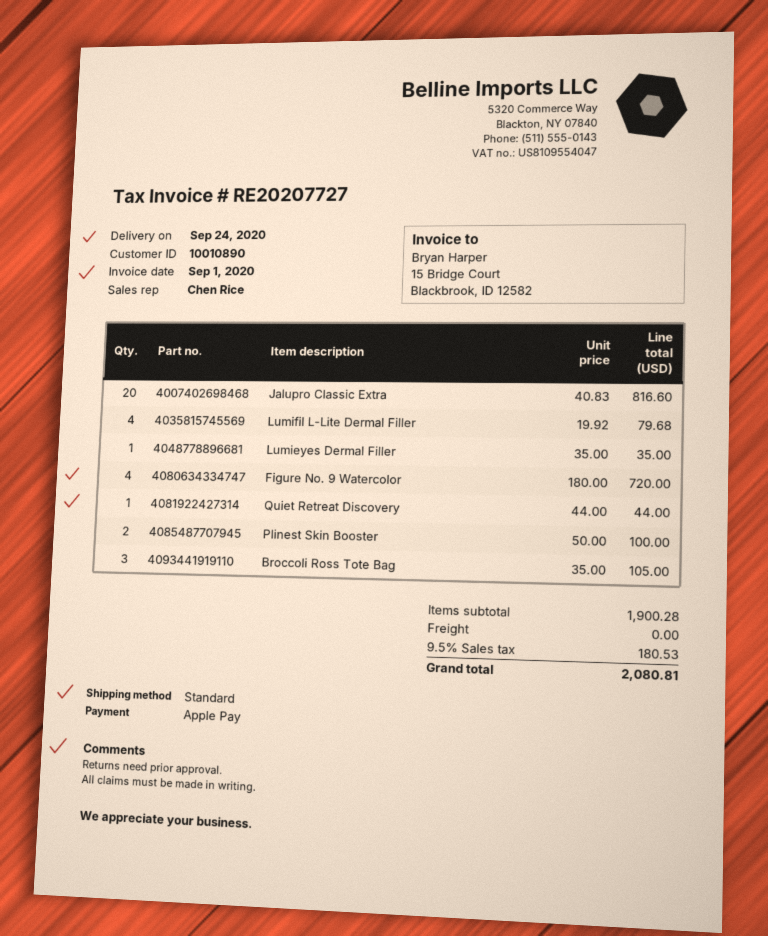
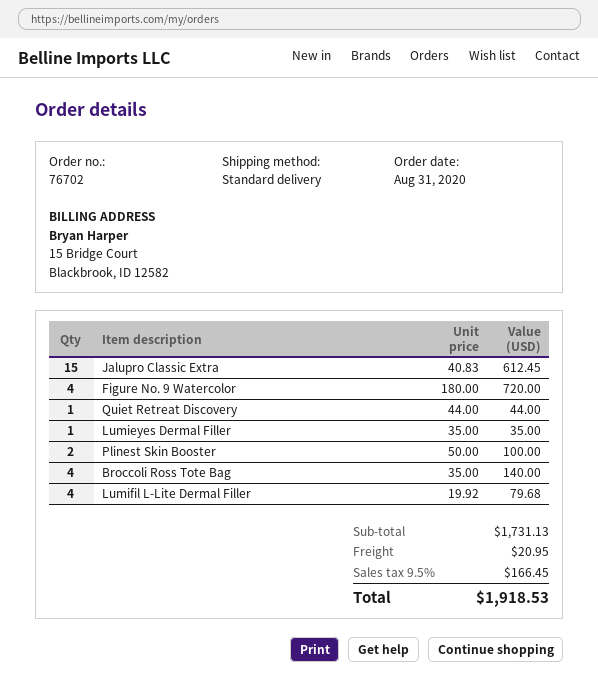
Jalupro Classic Extra: 20 x 40.83 = 816.60 -> 15 x 40.83 = 612.45
Broccoli Ross Tote Bag: 3 x 35.00 = 105.00 -> 4 x 35.00 = 140.00
subtotal: 1900.28 -> 1731.13
shipping: 0.00 -> 20.95
tax: 9.5% = 180.53 -> 9.5% = 166.45
total: 2080.81 -> 1918.53

